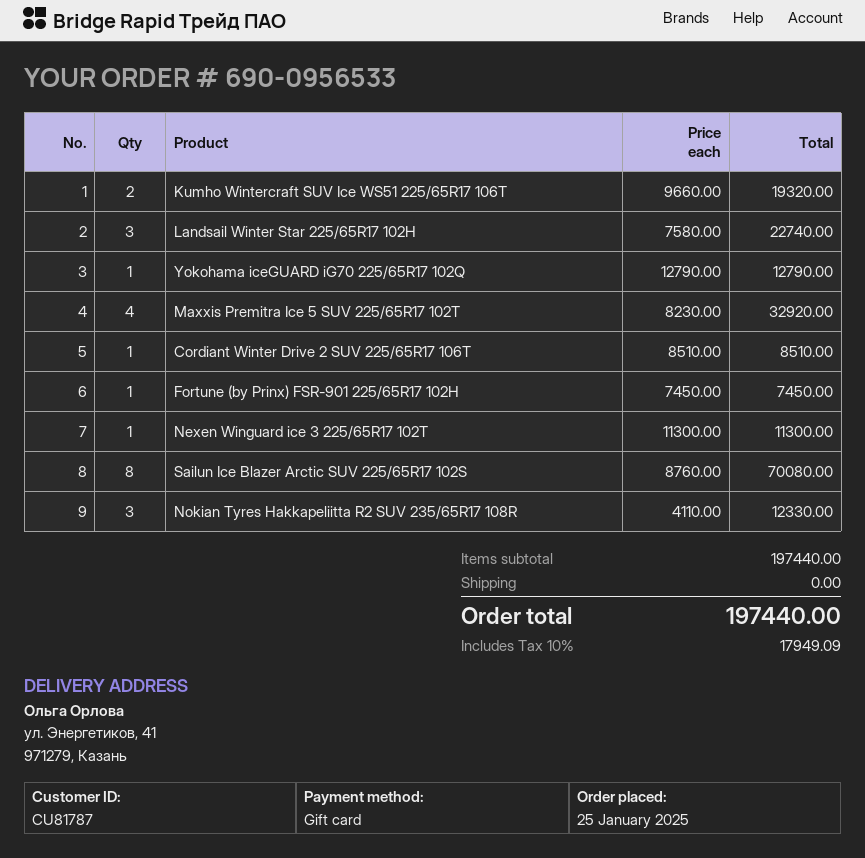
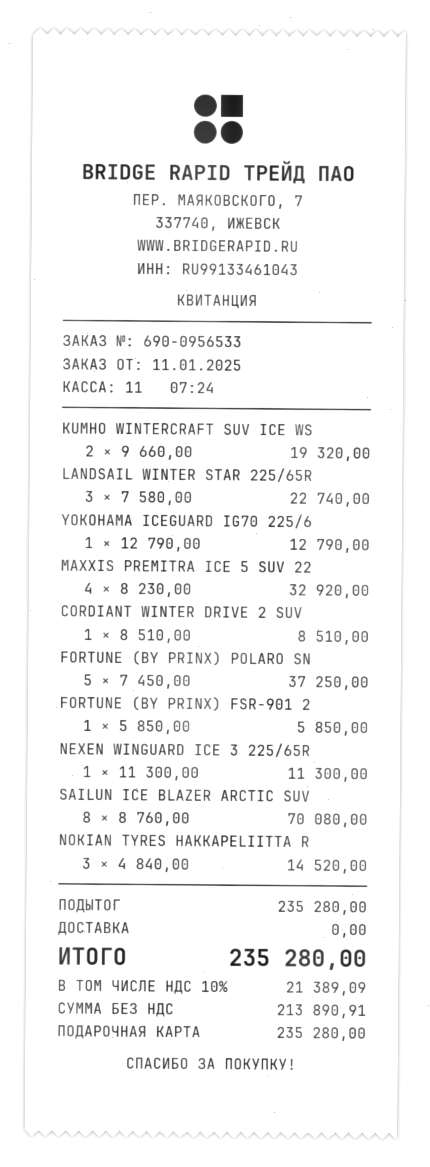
order date: 2025-01-25 -> 2025-01-11
Fortune (by Prinx) FSR-901 225/65R17 102H: 1 x 7450.00 = 7450.00 -> 1 x 5850.00 = 5850.00
Nokian Tyres Hakkapeliitta R2 SUV 235/65R17 108R: 3 x 4110.00 = 12330.00 -> 3 x 4840.00 = 14520.00
FORTUNE (BY PRINX) POLARO SN: none -> 5 x 7450.00 = 37250.00
subtotal: 197440.00 -> 235280.00
tax: 10% = 17949.09 -> 10% = 21389.09
total: 197440.00 -> 235280.00

